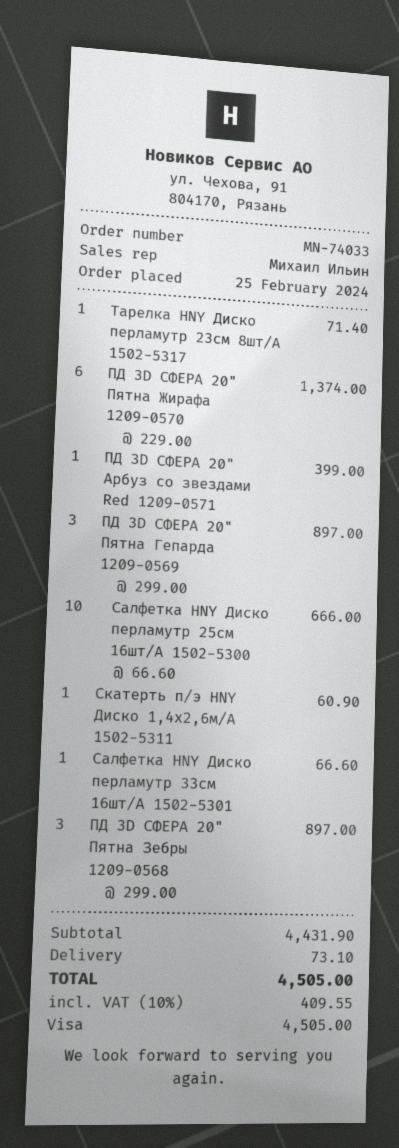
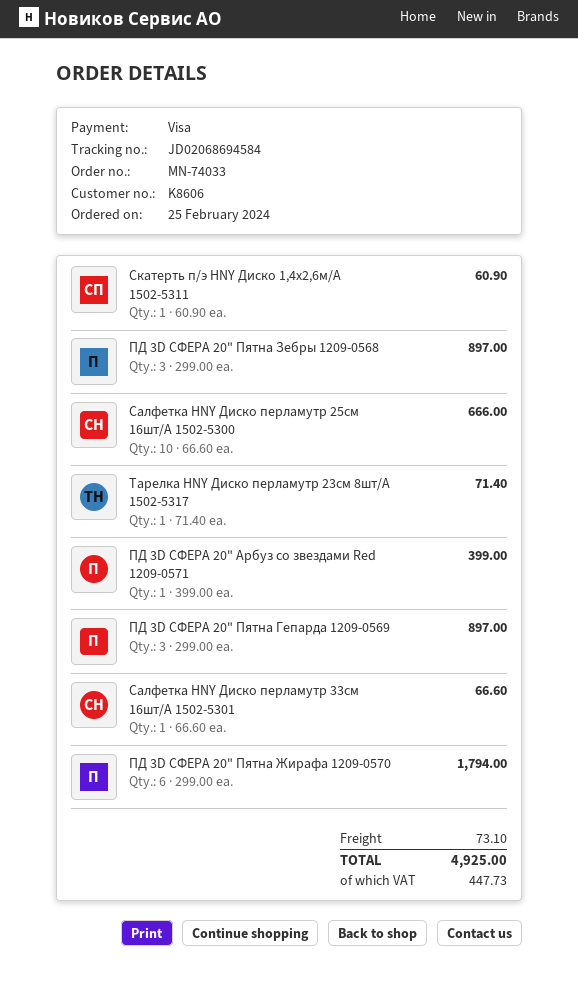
ПД 3D СФЕРА 20" Пятна Жирафа 1209-0570: 6 x 229.00 = 1374.00 -> 6 x 299.00 = 1794.00
tax: 409.55 -> 447.73
total: 4505.00 -> 4925.00

